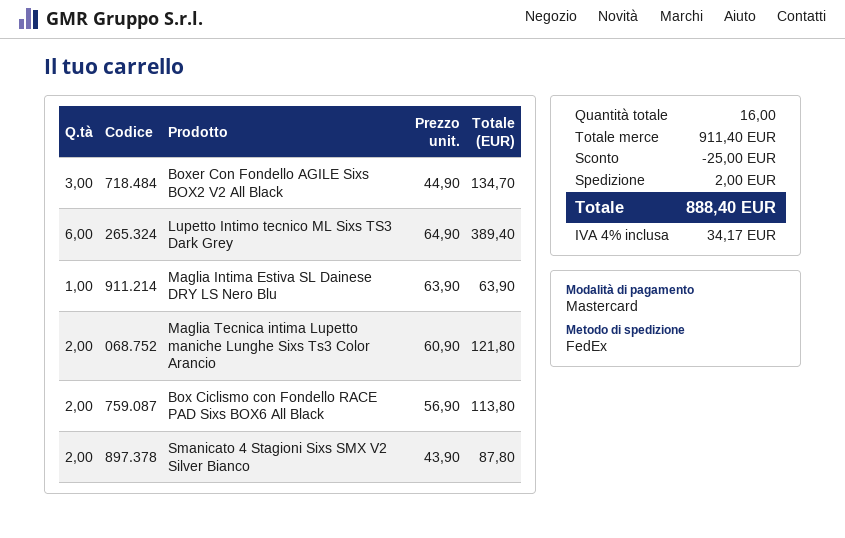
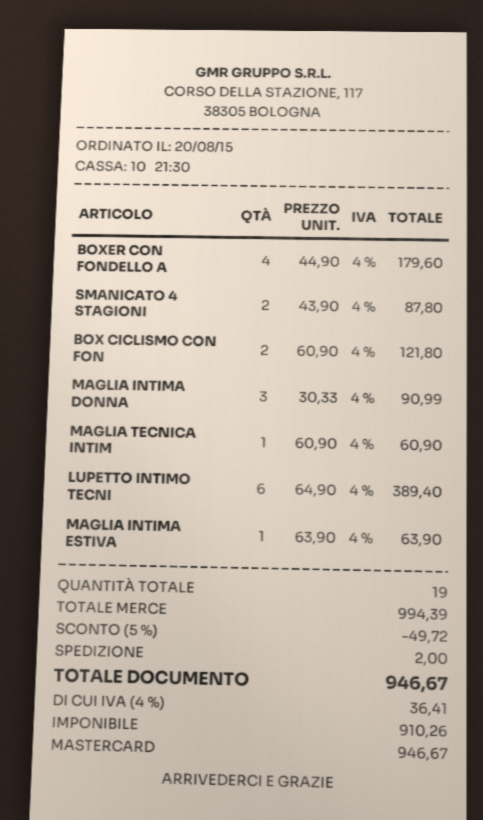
Boxer Con Fondello AGILE Sixs BOX2 V2 All Black: 3 x 44.90 = 134.70 -> 4 x 44.90 = 179.60
Maglia Tecnica intima Lupetto maniche Lunghe Sixs Ts3 Color Arancio: 2 x 60.90 = 121.80 -> 1 x 60.90 = 60.90
Box Ciclismo con Fondello RACE PAD Sixs BOX6 All Black: 2 x 56.90 = 113.80 -> 2 x 60.90 = 121.80
MAGLIA INTIMA DONNA: none -> 3 x 30.33 = 90.99
total quantity: 16 -> 19
subtotal: 911.40 -> 994.39
discount: 25.00 -> 49.72
tax: 4% = 34.17 -> 4% = 36.41
total: 888.40 -> 946.67

